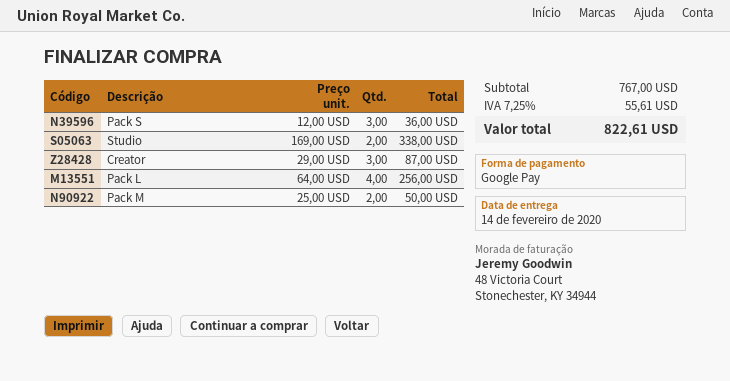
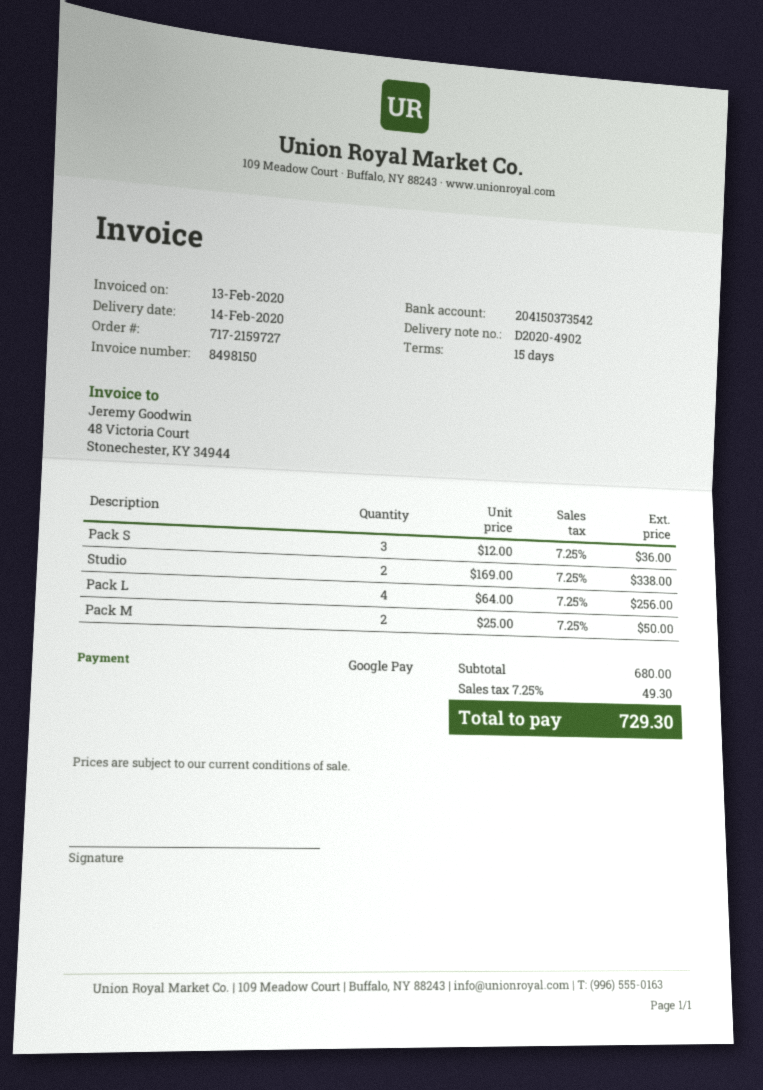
Creator: 3 x 29.00 = 87.00 -> none
subtotal: 767.00 -> 680.00
tax: 7.25% = 55.61 -> 7.25% = 49.30
total: 822.61 -> 729.30

